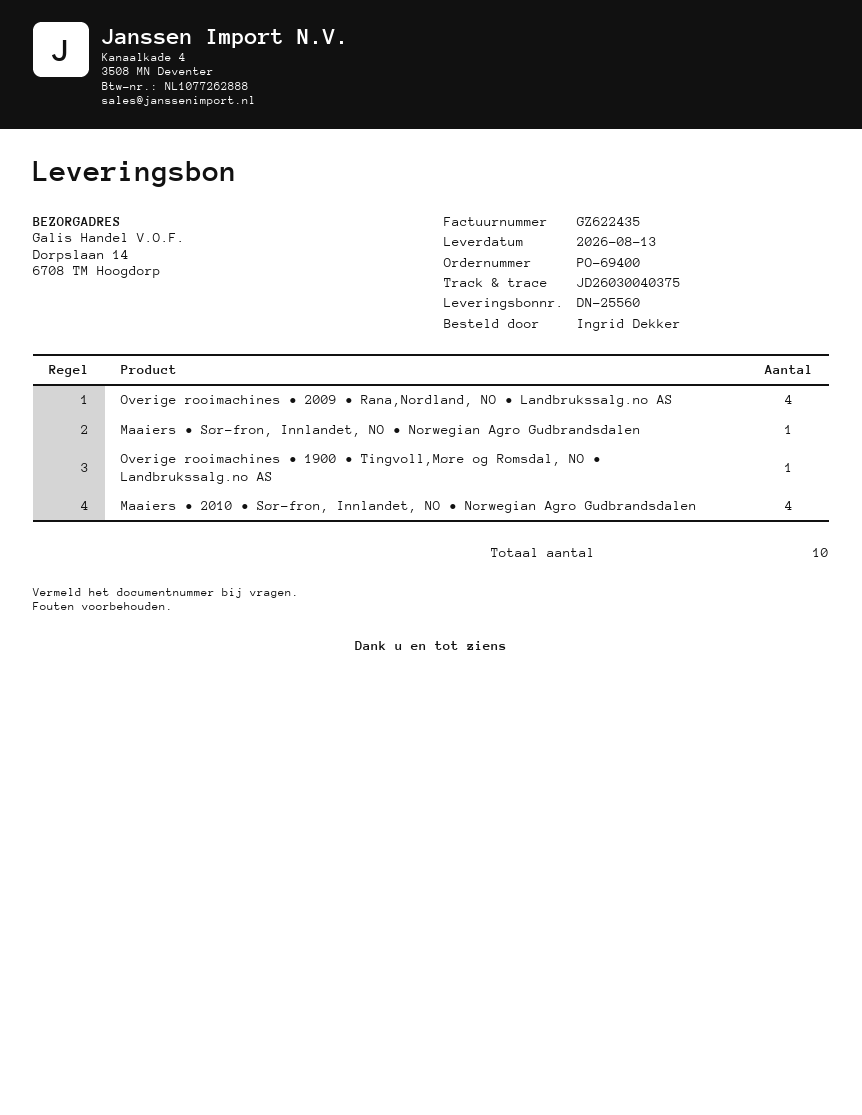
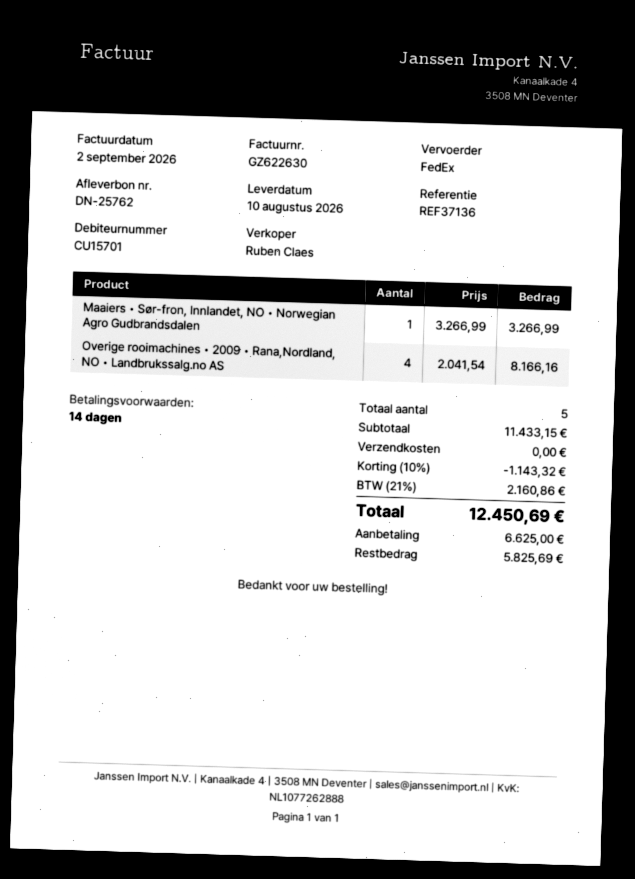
delivery note number: DN-25560 -> DN-25762
delivery date: 2026-08-13 -> 2026-08-10
invoice number: GZ622435 -> GZ622630
Overige rooimachines • 1900 • Tingvoll,Møre og Romsdal, NO • Landbrukssalg.no AS: 1 -> none
Maaiers • 2010 • Sør-fron, Innlandet, NO • Norwegian Agro Gudbrandsdalen: 4 -> none
total quantity: 10 -> 5

